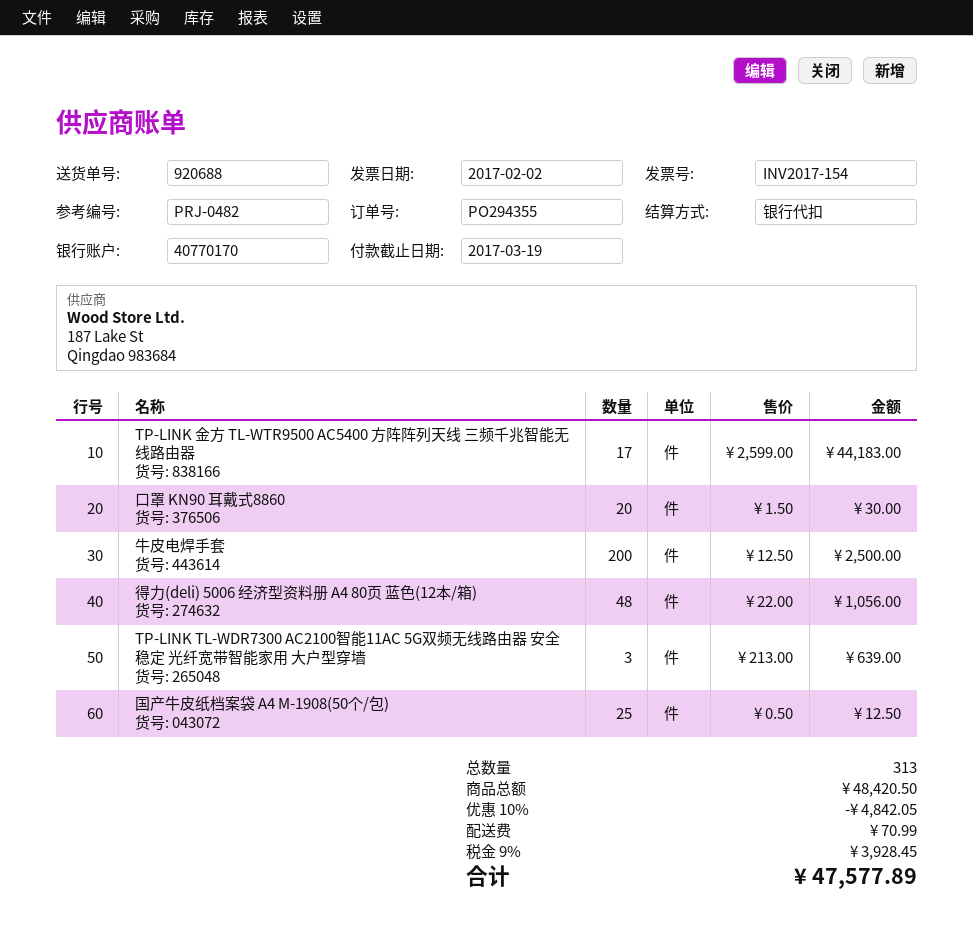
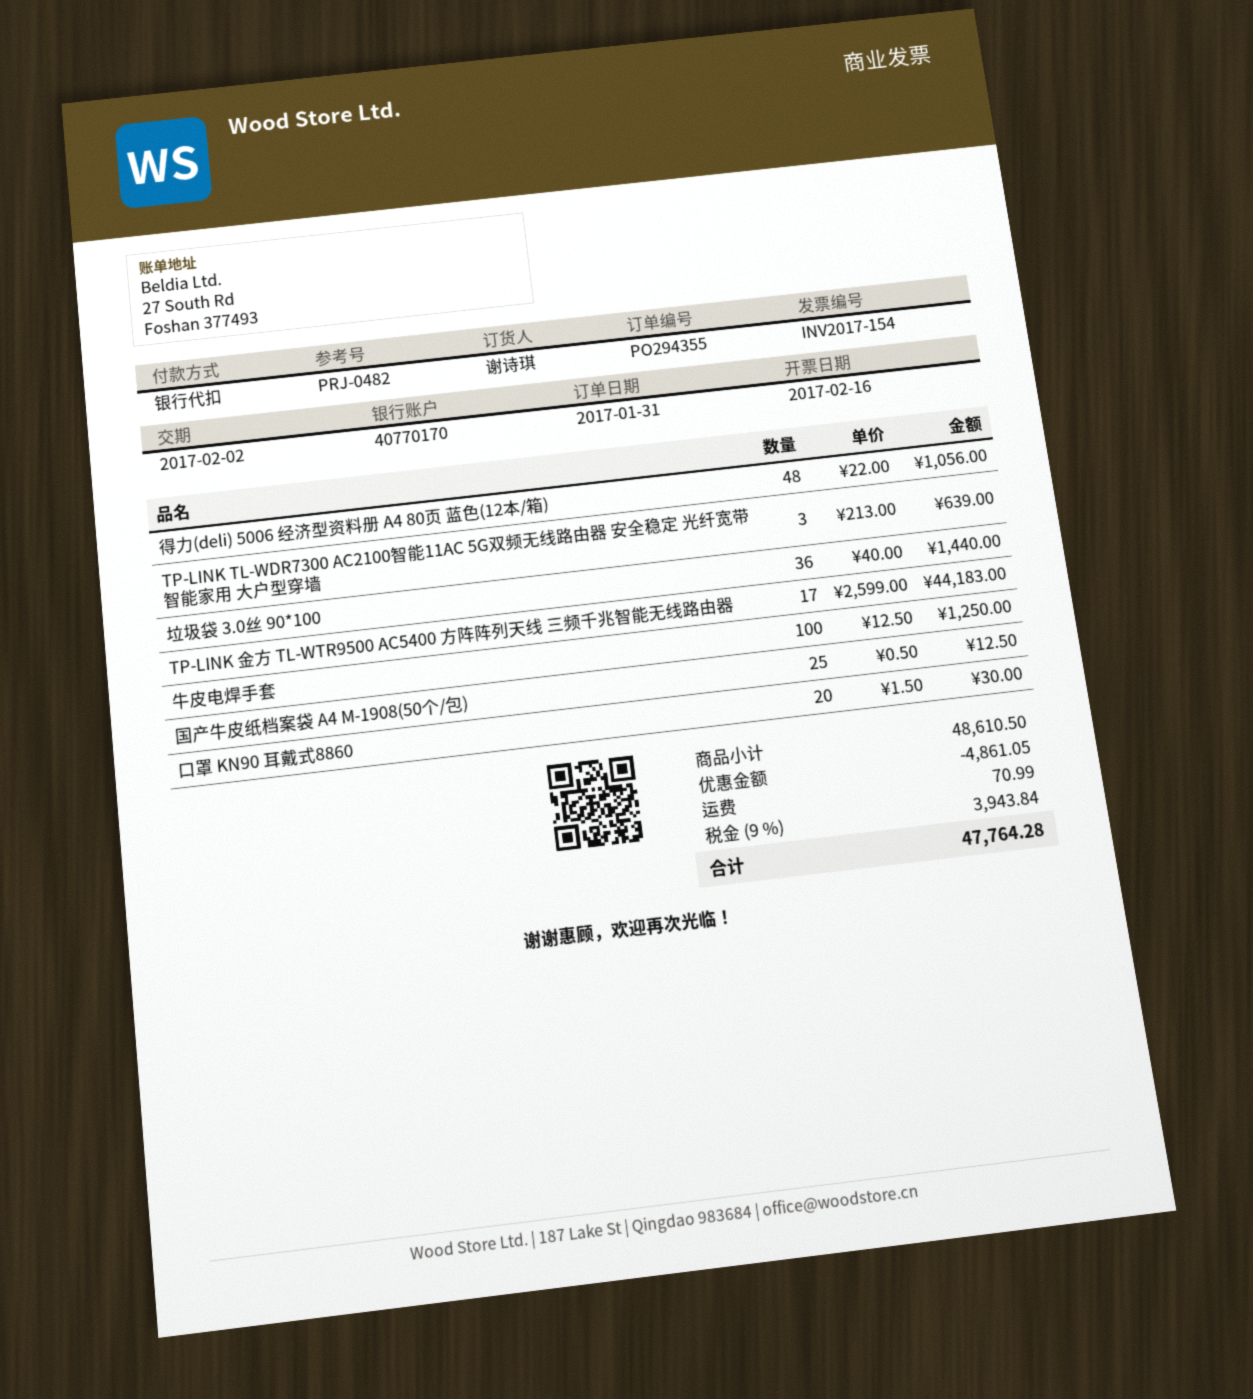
invoice date: 2017-02-02 -> 2017-02-16
牛皮电焊手套: 200 x 12.50 = 2500.00 -> 100 x 12.50 = 1250.00
垃圾袋 3.0丝 90*100: none -> 36 x 40.00 = 1440.00
subtotal: 48420.50 -> 48610.50
discount: 4842.05 -> 4861.05
tax: 9% = 3928.45 -> 9% = 3943.84
total: 47577.89 -> 47764.28

